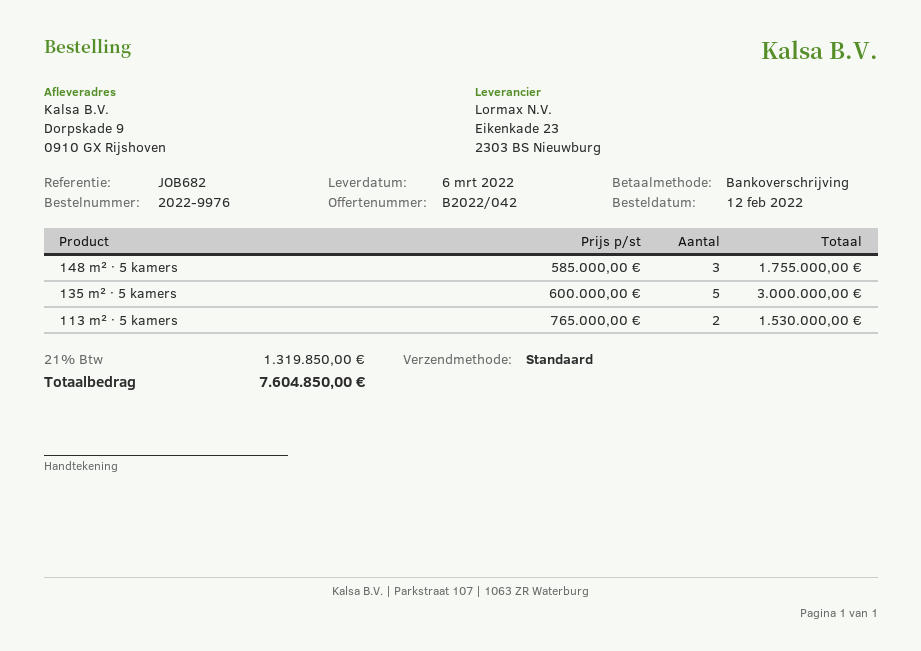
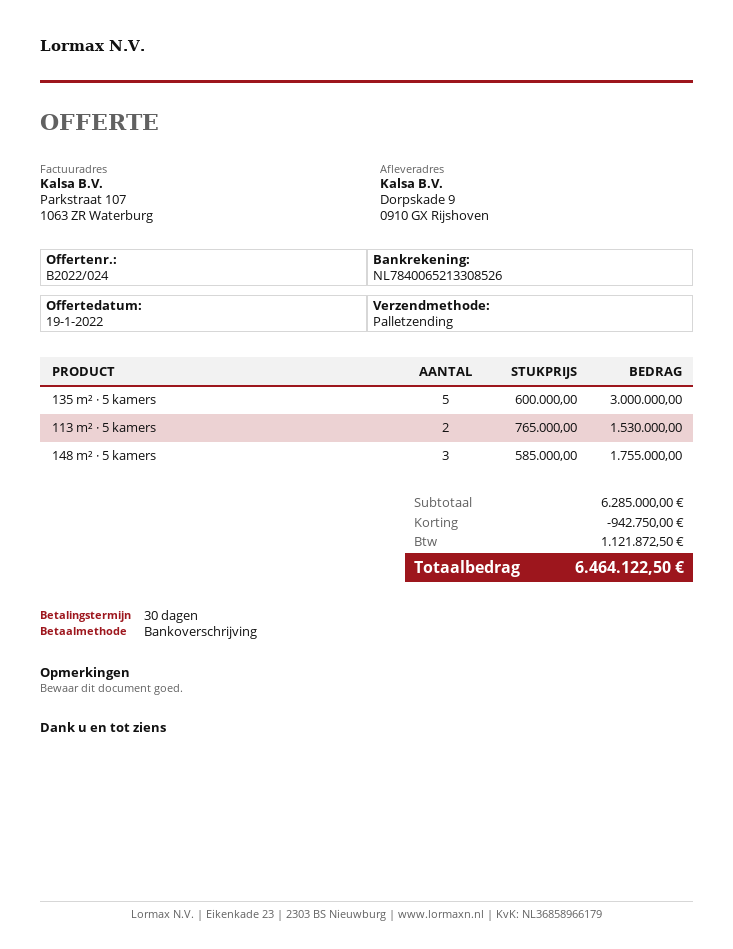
quote number: B2022/042 -> B2022/024
shipping method: standard -> pallet freight
discount: none -> 942750.00
tax: 1319850.00 -> 1121872.50
total: 7604850.00 -> 6464122.50

